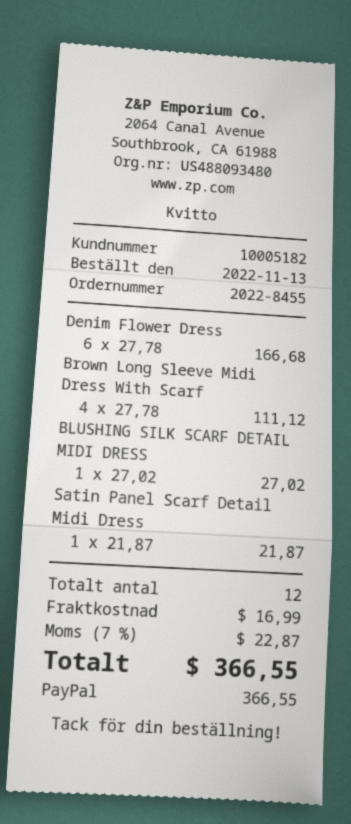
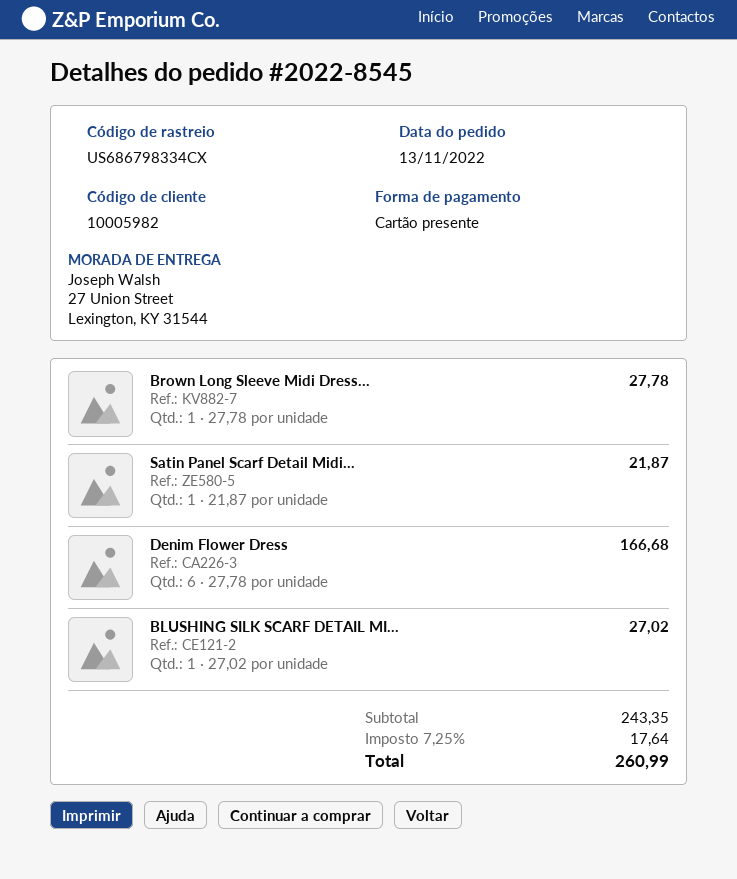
order number: 2022-8455 -> 2022-8545
customer number: 10005182 -> 10005982
payment method: PayPal -> gift card
Brown Long Sleeve Midi Dress With Scarf: 4 x 27.78 = 111.12 -> 1 x 27.78 = 27.78
shipping: 16.99 -> none
tax: 7% = 22.87 -> 7.25% = 17.64
total: 366.55 -> 260.99

